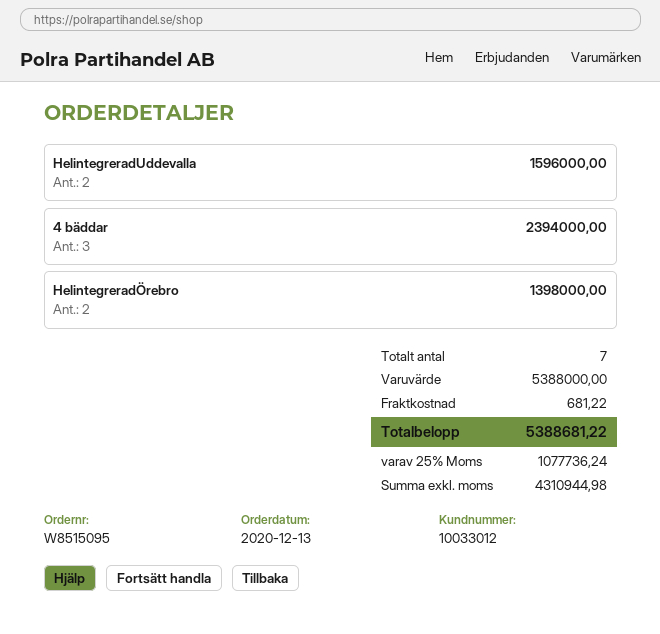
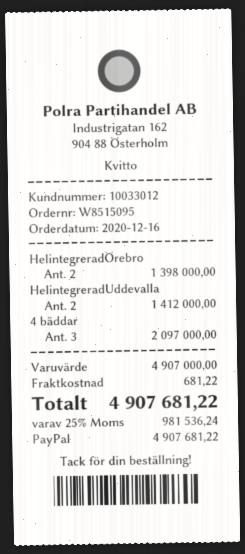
order date: 2020-12-13 -> 2020-12-16
HelintegreradUddevalla: 2 for 1596000.00 -> 2 for 1412000.00
4 bäddar: 3 for 2394000.00 -> 3 for 2097000.00
subtotal: 5388000.00 -> 4907000.00
tax: 25% = 1077736.24 -> 25% = 981536.24
total: 5388681.22 -> 4907681.22

